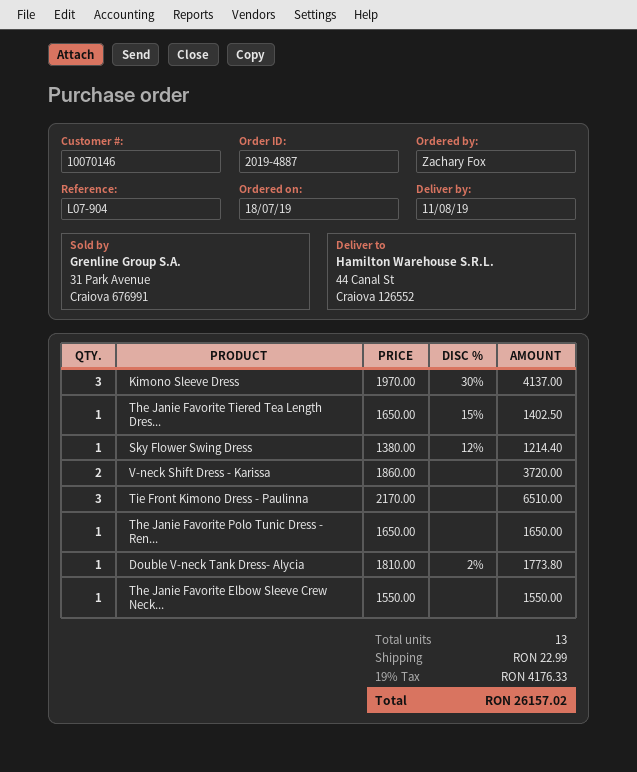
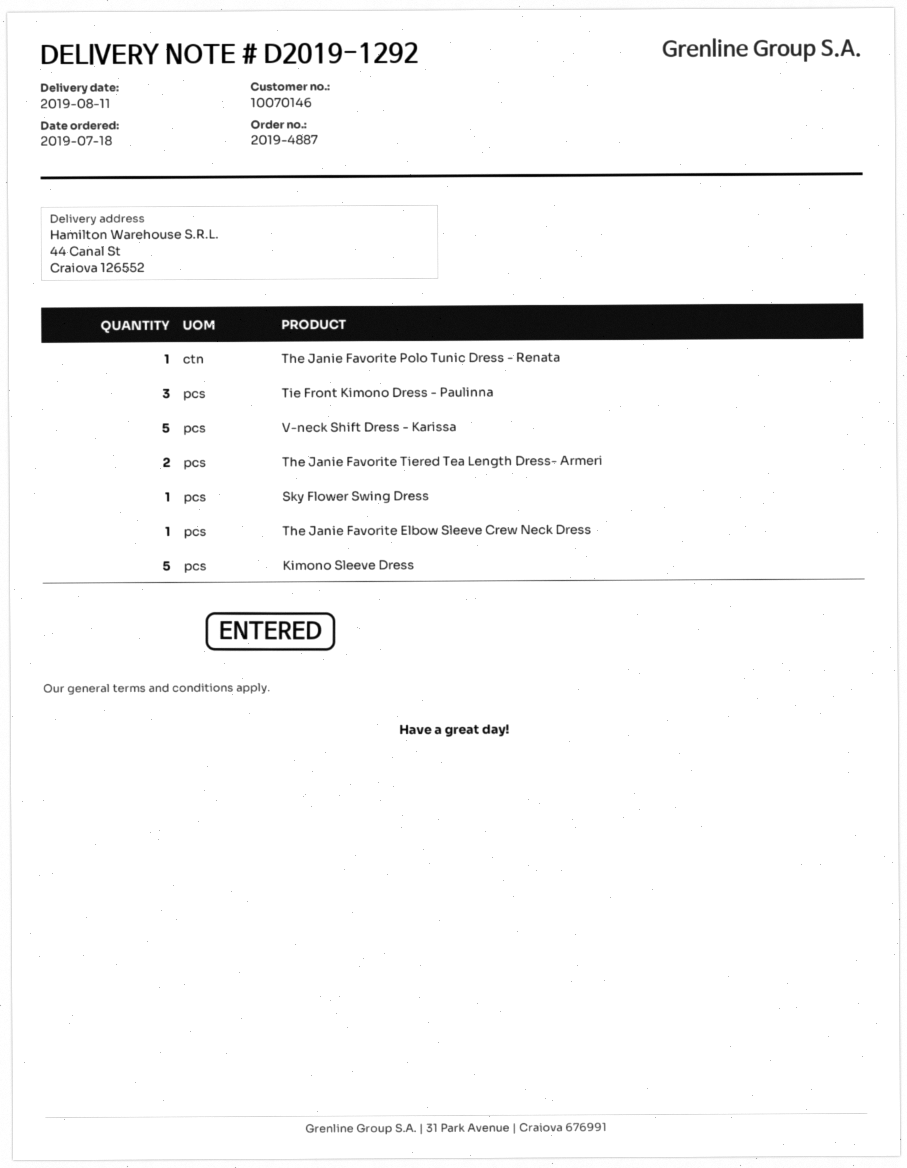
Kimono Sleeve Dress: 3 -> 5
The Janie Favorite Tiered Tea Length Dres...: 1 -> 2
V-neck Shift Dress - Karissa: 2 -> 5
Double V-neck Tank Dress- Alycia: 1 -> none

